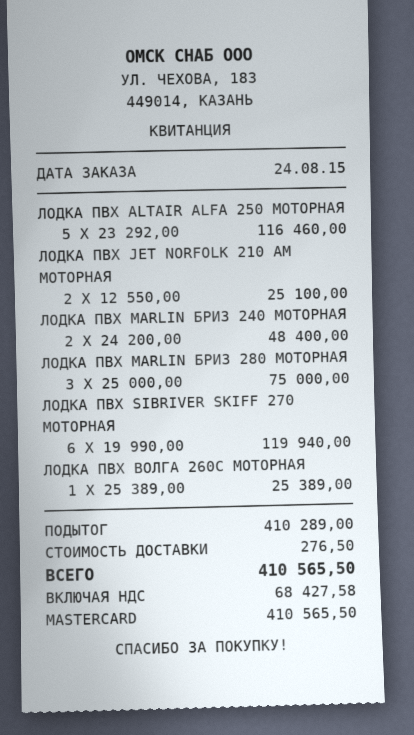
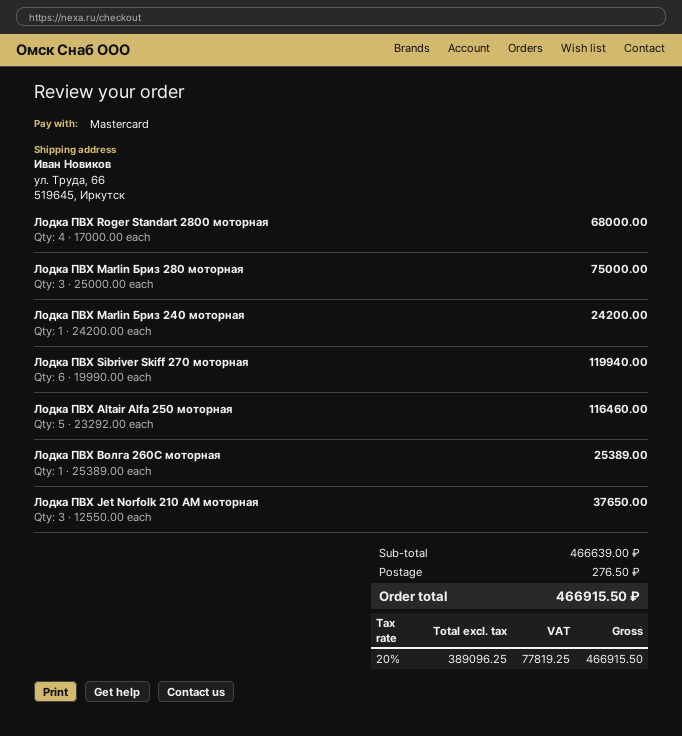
ЛОДКА ПВХ JET NORFOLK 210 AM МОТОРНАЯ: 2 x 12550.00 = 25100.00 -> 3 x 12550.00 = 37650.00
ЛОДКА ПВХ MARLIN БРИЗ 240 МОТОРНАЯ: 2 x 24200.00 = 48400.00 -> 1 x 24200.00 = 24200.00
Лодка ПВХ Roger Standart 2800 моторная: none -> 4 x 17000.00 = 68000.00
subtotal: 410289.00 -> 466639.00
tax: 68427.58 -> 77819.25
total: 410565.50 -> 466915.50

